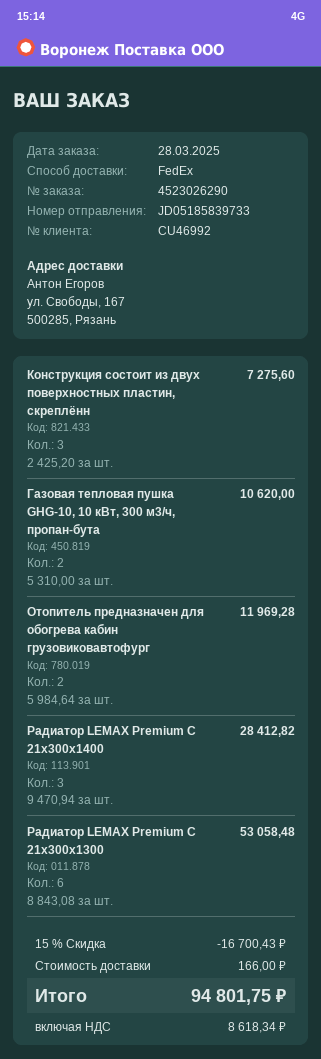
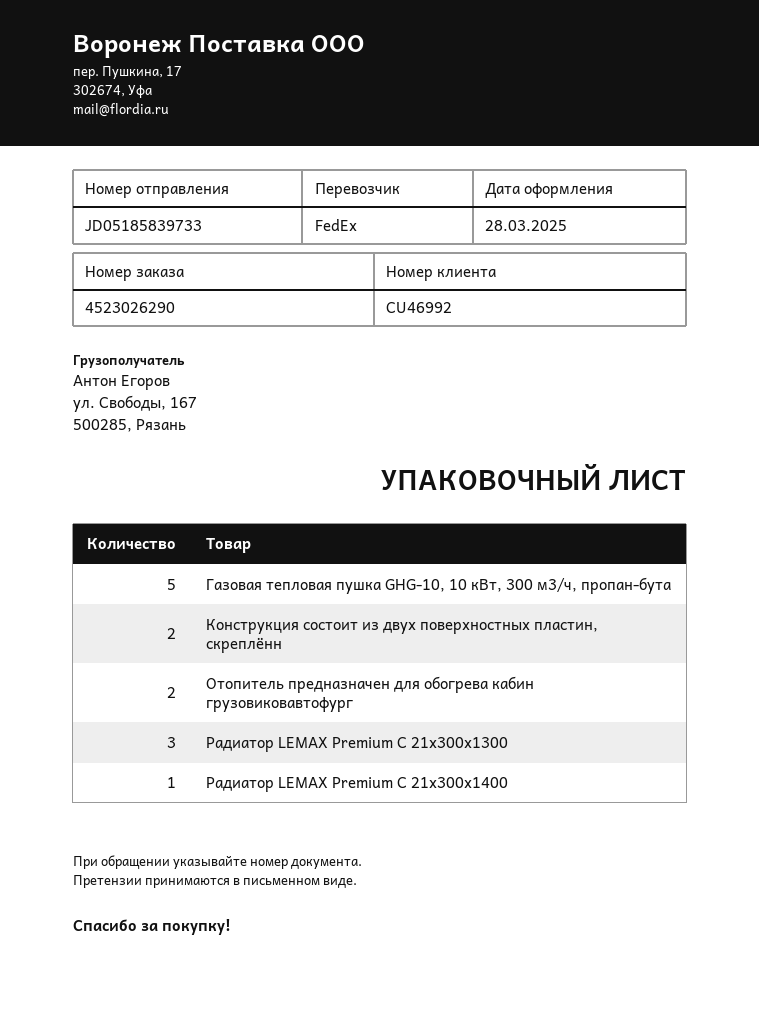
Конструкция состоит из двух поверхностных пластин, скреплённ: 3 -> 2
Газовая тепловая пушка GHG-10, 10 кВт, 300 м3/ч, пропан-бута: 2 -> 5
Радиатор LEMAX Premium C 21х300х1400: 3 -> 1
Радиатор LEMAX Premium C 21х300х1300: 6 -> 3

